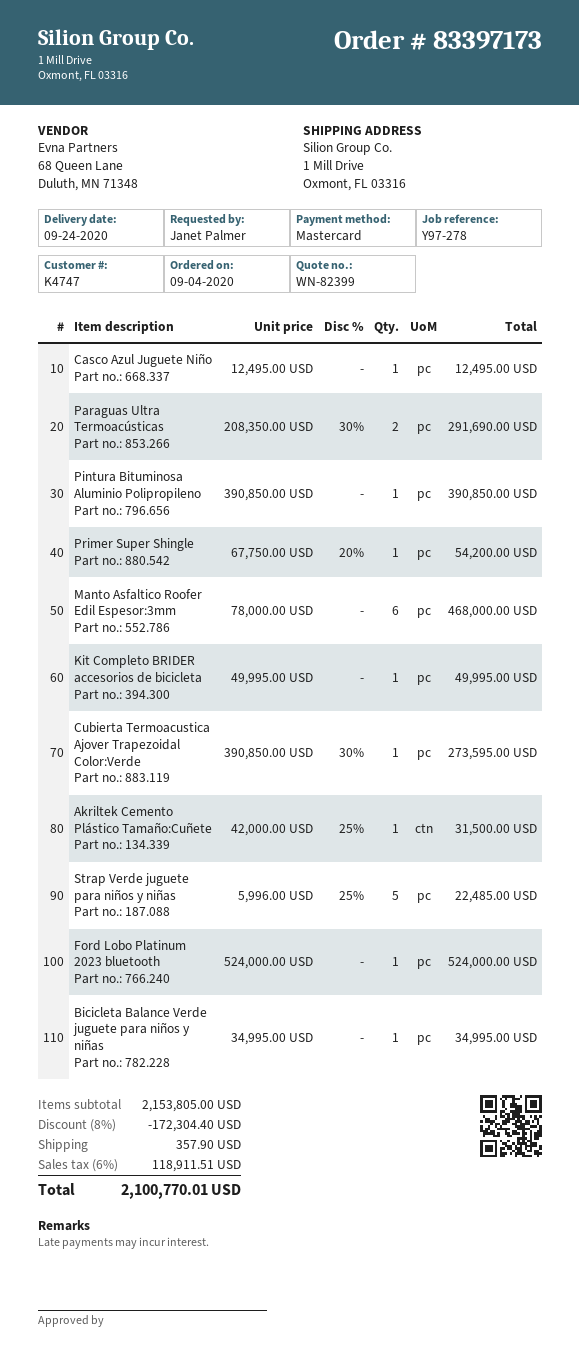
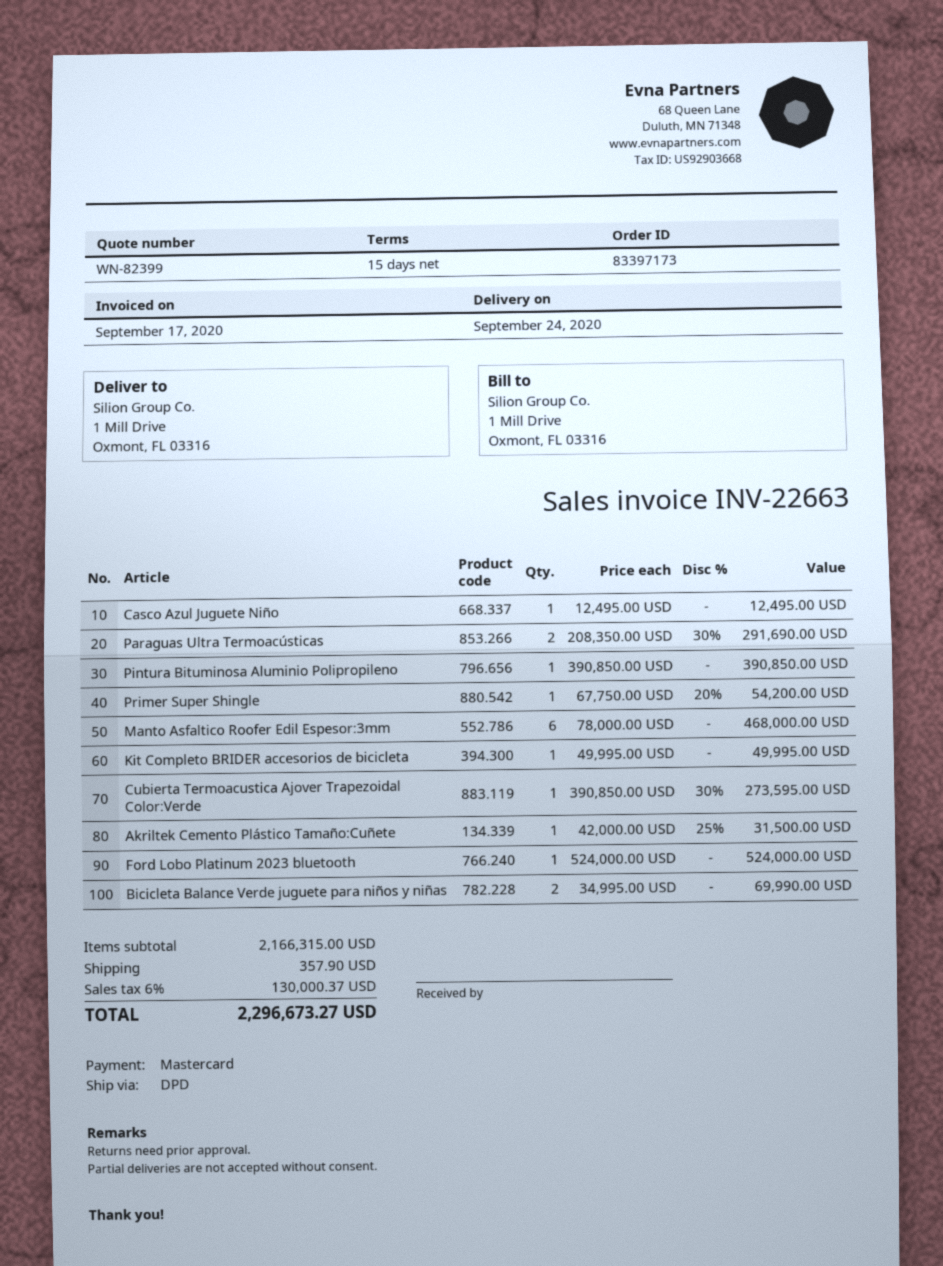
Strap Verde juguete para niños y niñas: 5 x 5996.00 - 25% = 22485.00 -> none
Bicicleta Balance Verde juguete para niños y niñas: 1 x 34995.00 = 34995.00 -> 2 x 34995.00 = 69990.00
subtotal: 2153805.00 -> 2166315.00
discount: 8% = 172304.40 -> none
tax: 6% = 118911.51 -> 6% = 130000.37
total: 2100770.01 -> 2296673.27

